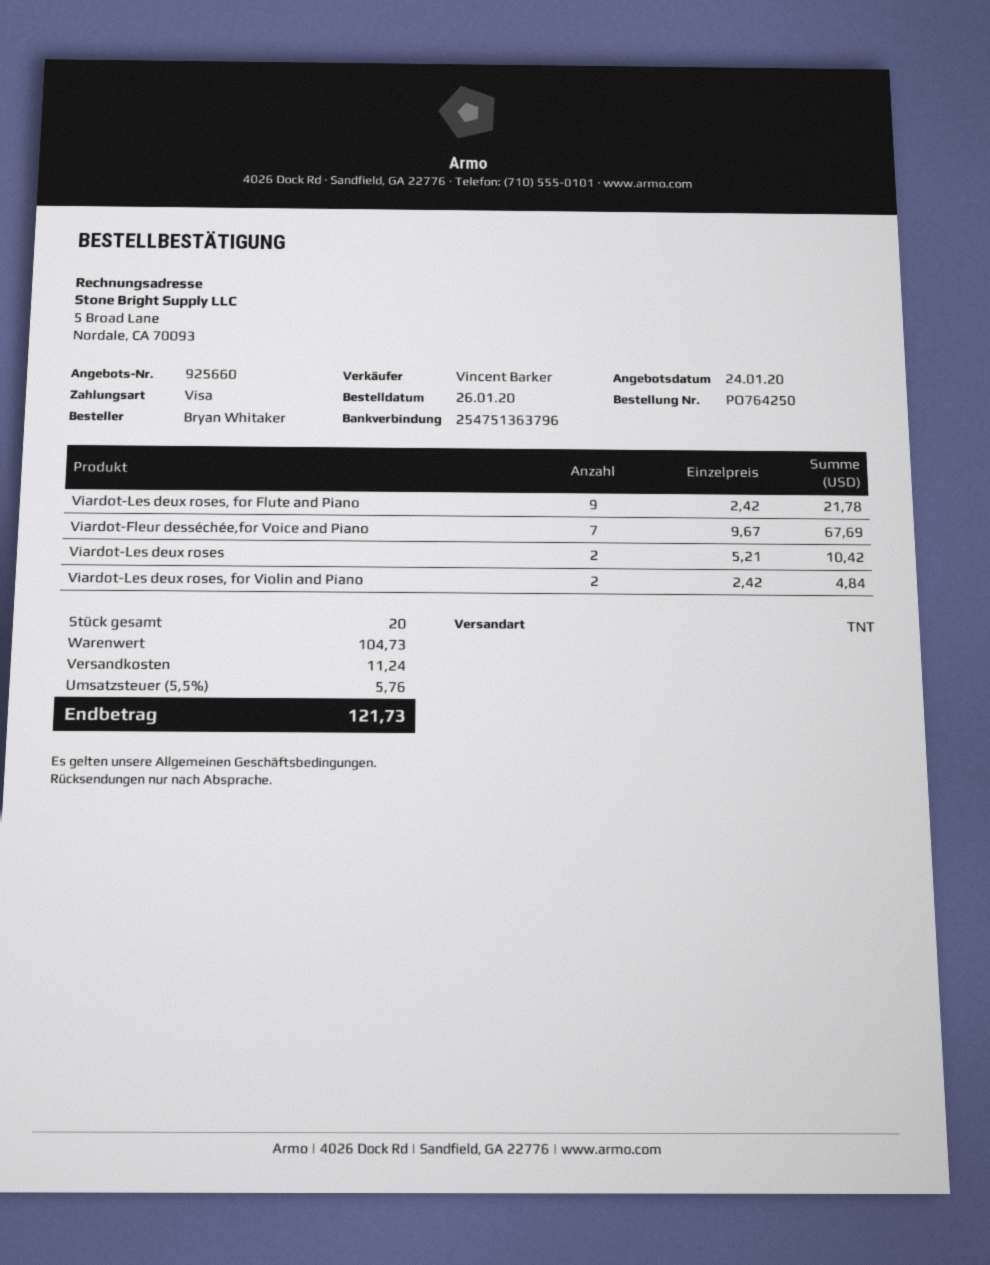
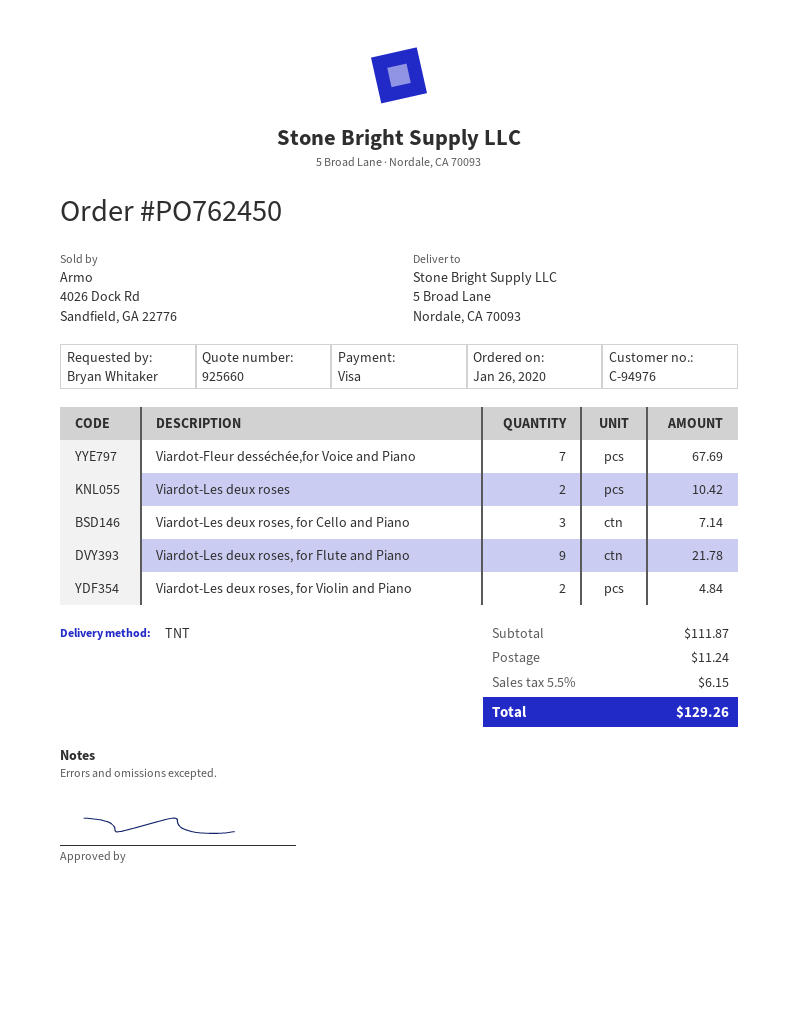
order number: PO764250 -> PO762450
Viardot-Les deux roses, for Cello and Piano: none -> 3 for 7.14
subtotal: 104.73 -> 111.87
tax: 5.5% = 5.76 -> 5.5% = 6.15
total: 121.73 -> 129.26

